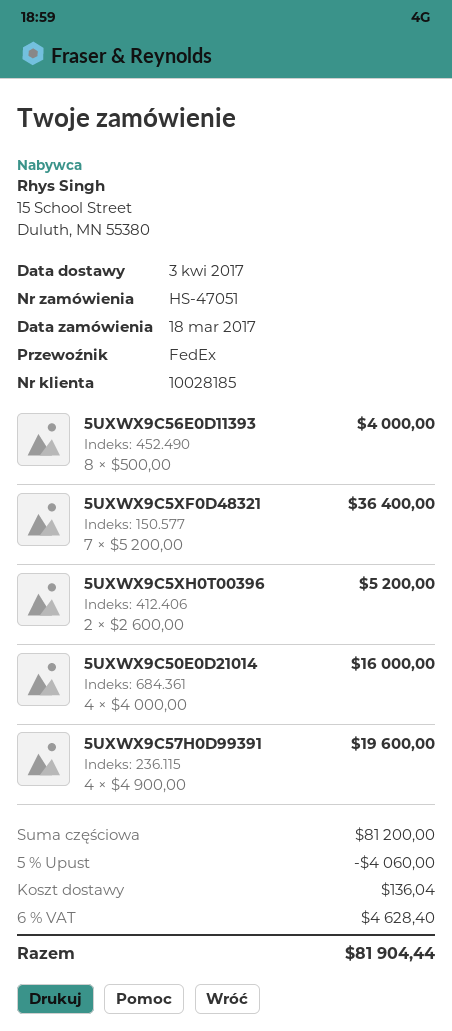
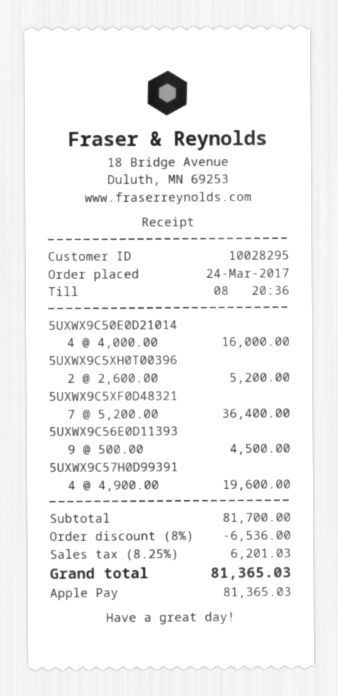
order date: 2017-03-18 -> 2017-03-24
customer number: 10028185 -> 10028295
5UXWX9C56E0D11393: 8 x 500.00 = 4000.00 -> 9 x 500.00 = 4500.00
subtotal: 81200.00 -> 81700.00
discount: 5% = 4060.00 -> 8% = 6536.00
shipping: 136.04 -> none
tax: 6% = 4628.40 -> 8.25% = 6201.03
total: 81904.44 -> 81365.03

